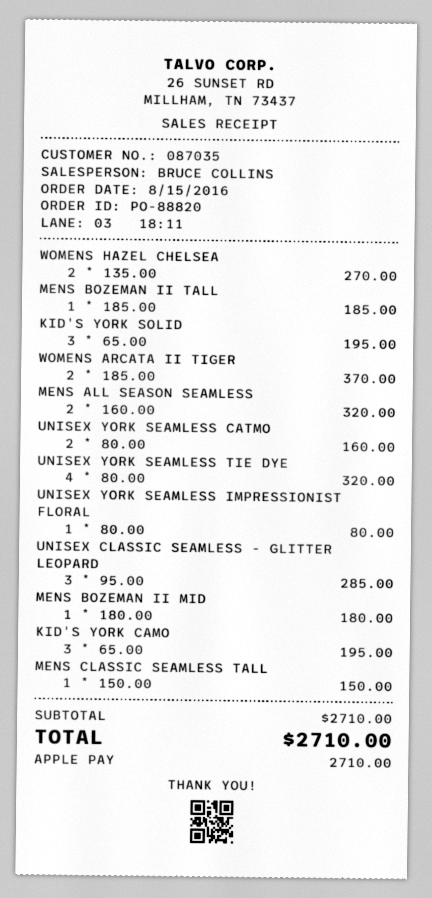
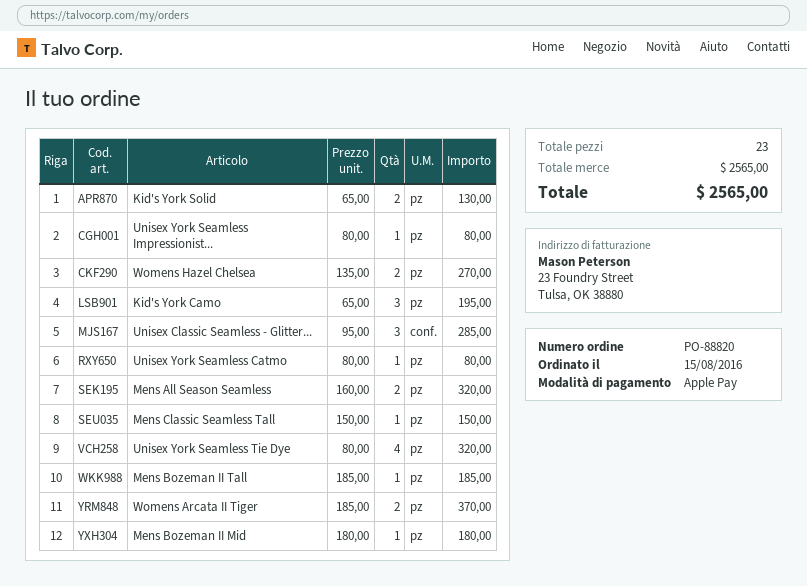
KID'S YORK SOLID: 3 x 65.00 = 195.00 -> 2 x 65.00 = 130.00
UNISEX YORK SEAMLESS CATMO: 2 x 80.00 = 160.00 -> 1 x 80.00 = 80.00
subtotal: 2710.00 -> 2565.00
total: 2710.00 -> 2565.00

